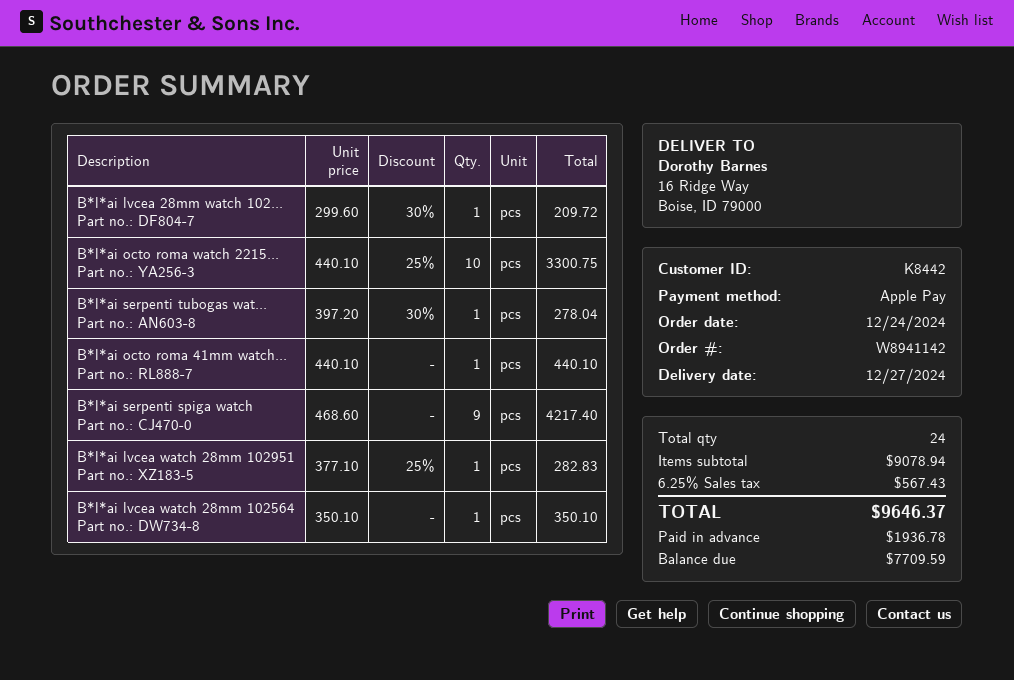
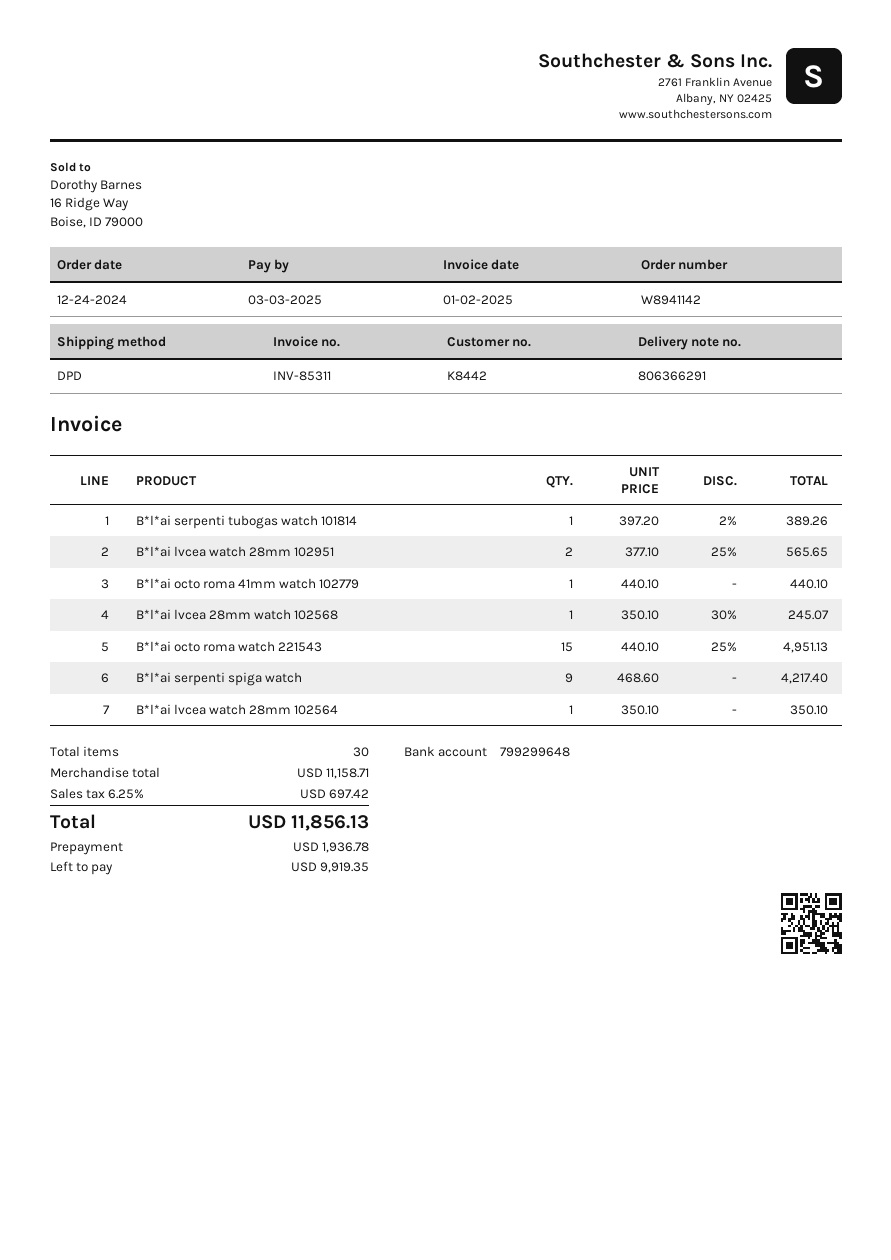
B*l*ai lvcea 28mm watch 102...: 1 x 299.60 - 30% = 209.72 -> 1 x 350.10 - 30% = 245.07
B*l*ai octo roma watch 2215...: 10 x 440.10 - 25% = 3300.75 -> 15 x 440.10 - 25% = 4951.13
B*l*ai serpenti tubogas wat...: 1 x 397.20 - 30% = 278.04 -> 1 x 397.20 - 2% = 389.26
B*l*ai lvcea watch 28mm 102951: 1 x 377.10 - 25% = 282.83 -> 2 x 377.10 - 25% = 565.65
total quantity: 24 -> 30
subtotal: 9078.94 -> 11158.71
tax: 6.25% = 567.43 -> 6.25% = 697.42
total: 9646.37 -> 11856.13
balance: 7709.59 -> 9919.35

